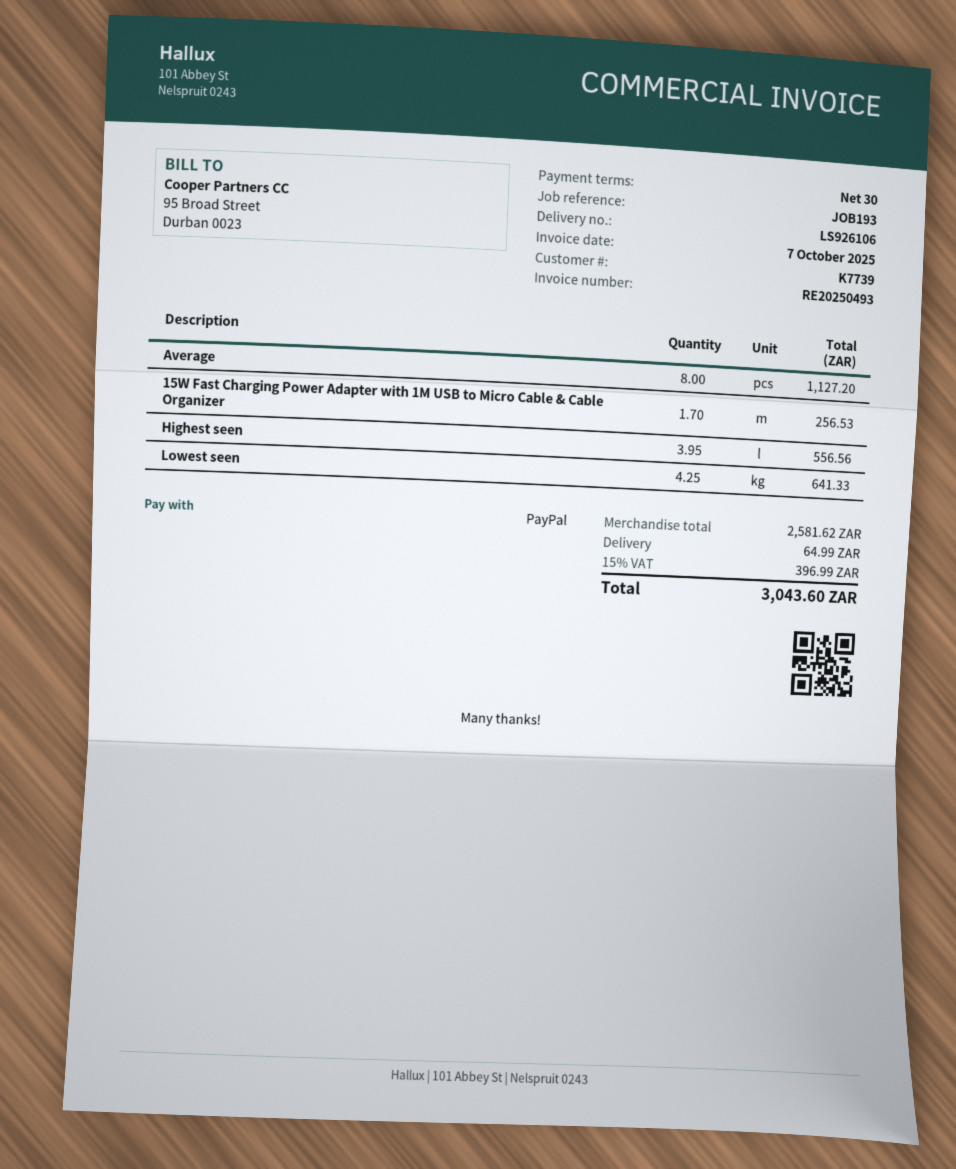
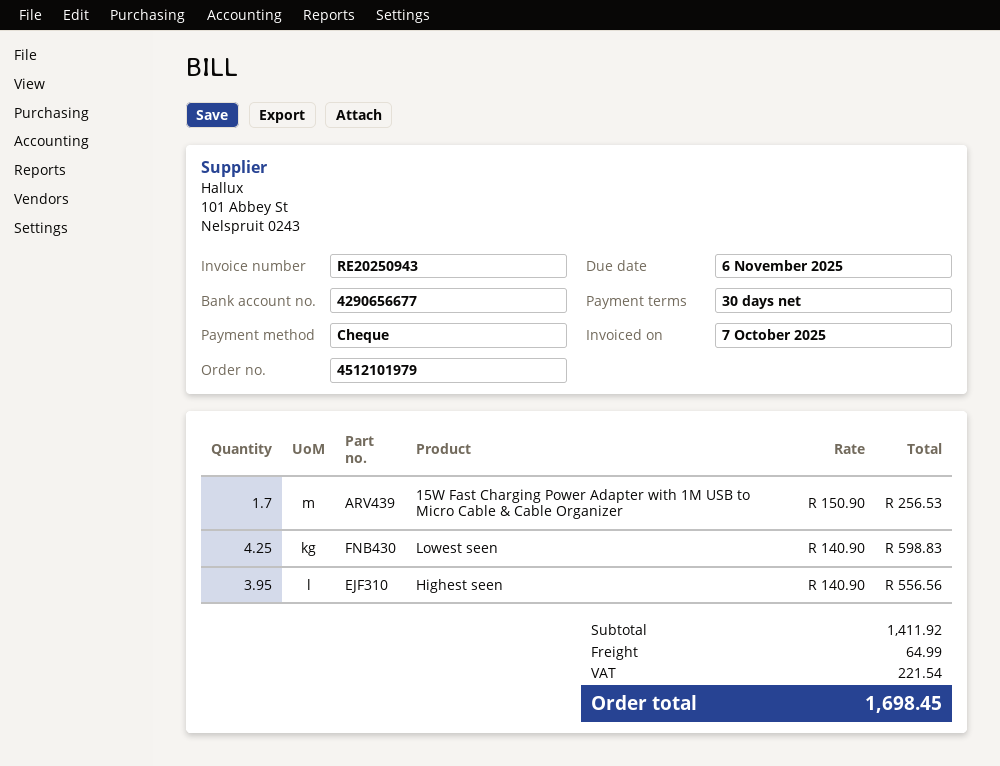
invoice number: RE20250493 -> RE20250943
payment method: PayPal -> cheque
Average: 8 for 1127.20 -> none
Lowest seen: 4.25 for 641.33 -> 4.25 for 598.83
subtotal: 2581.62 -> 1411.92
tax: 396.99 -> 221.54
total: 3043.60 -> 1698.45

